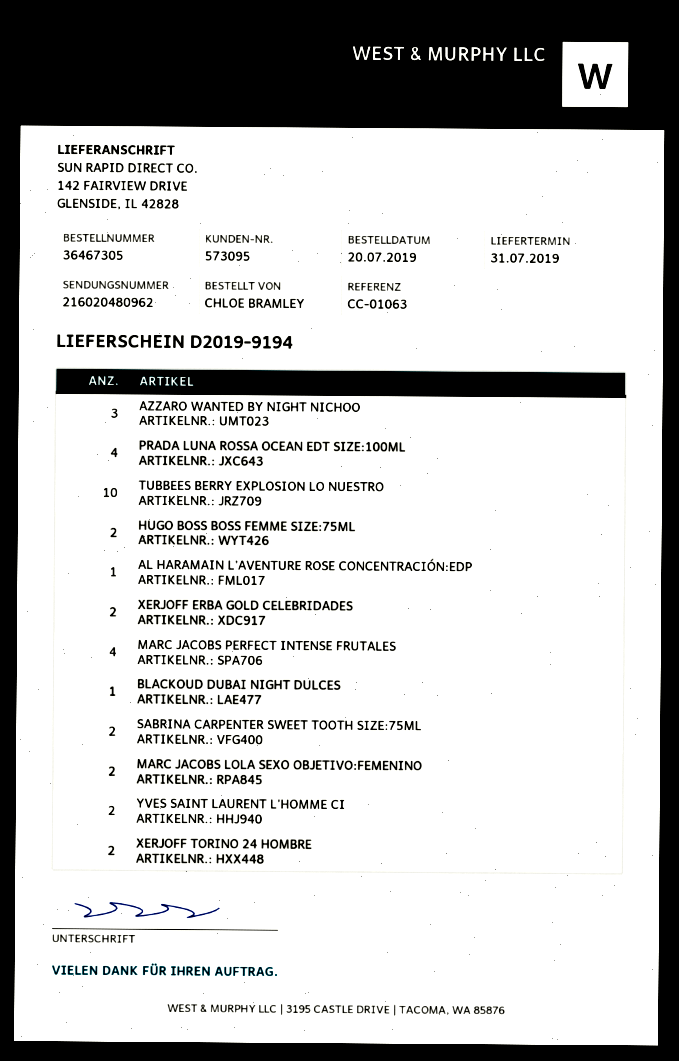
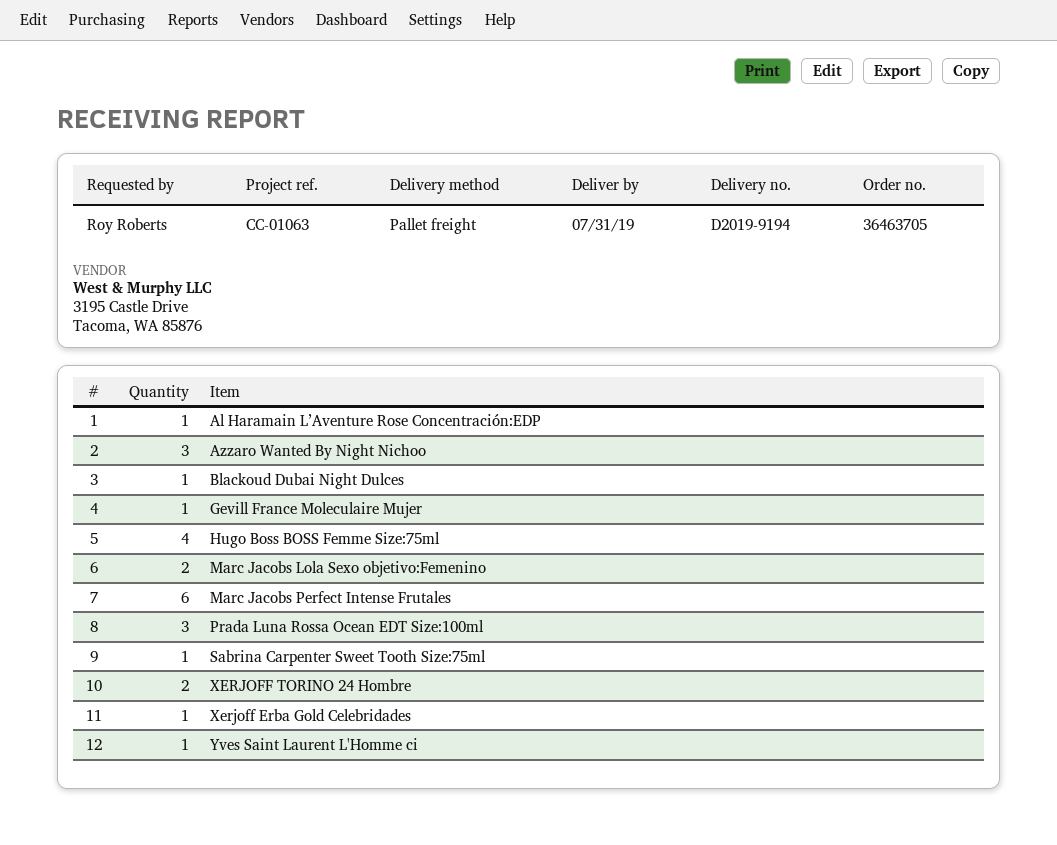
order number: 36467305 -> 36463705
ordered by: CHLOE BRAMLEY -> Roy Roberts
PRADA LUNA ROSSA OCEAN EDT SIZE:100ML: 4 -> 3
TUBBEES BERRY EXPLOSION LO NUESTRO: 10 -> none
HUGO BOSS BOSS FEMME SIZE:75ML: 2 -> 4
XERJOFF ERBA GOLD CELEBRIDADES: 2 -> 1
MARC JACOBS PERFECT INTENSE FRUTALES: 4 -> 6
SABRINA CARPENTER SWEET TOOTH SIZE:75ML: 2 -> 1
YVES SAINT LAURENT L'HOMME CI: 2 -> 1
Gevill France Moleculaire Mujer: none -> 1

